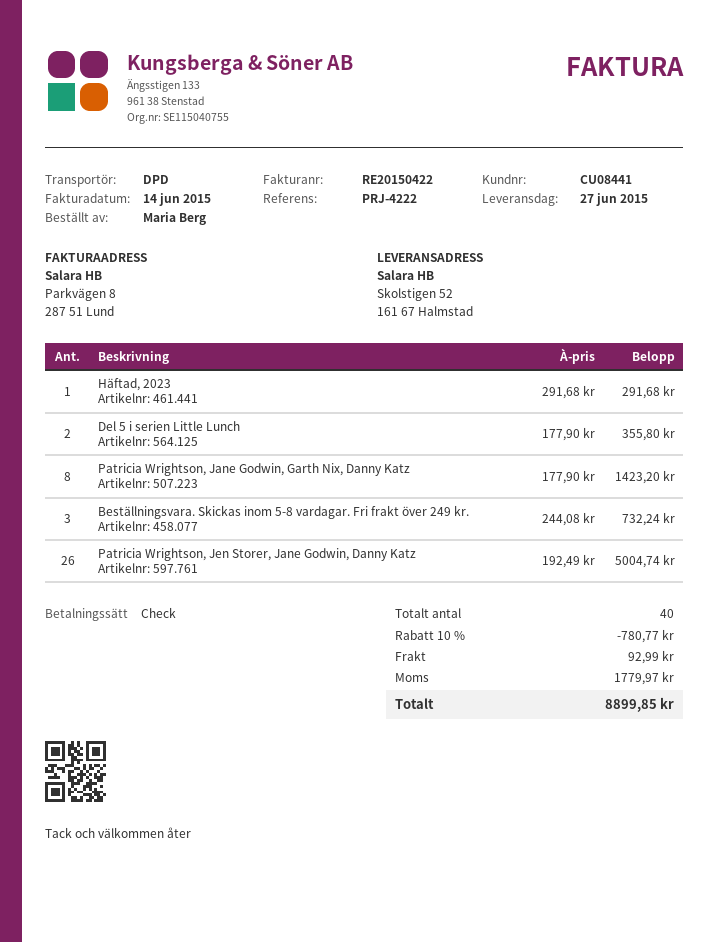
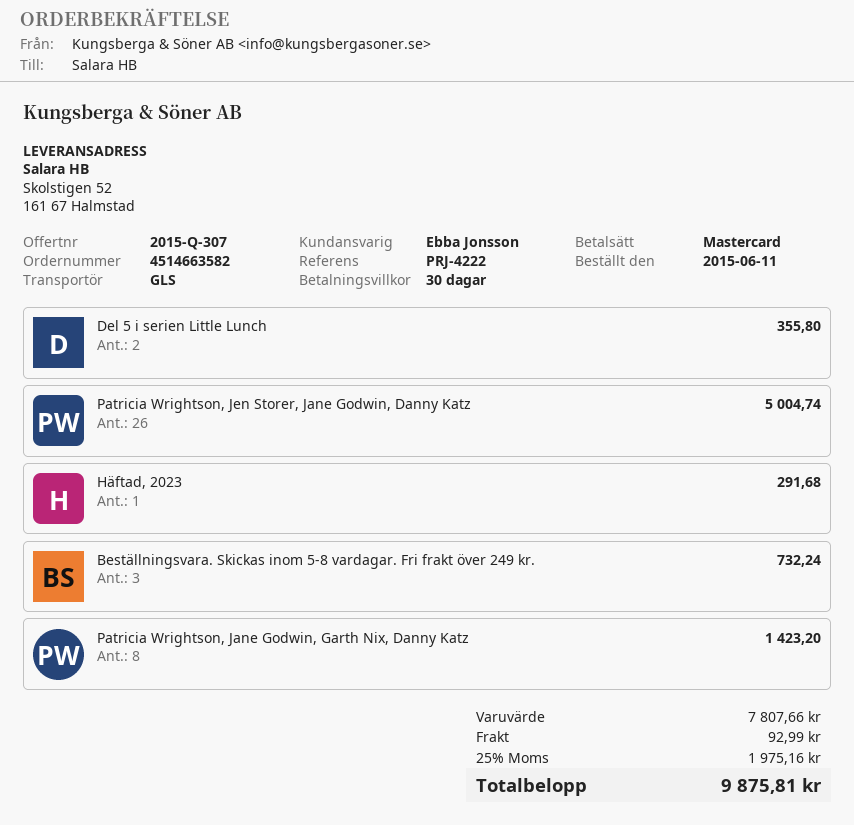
payment method: cheque -> Mastercard
shipping method: DPD -> GLS
discount: 10% = 780.77 -> none
tax: 1779.97 -> 1975.16
total: 8899.85 -> 9875.81

